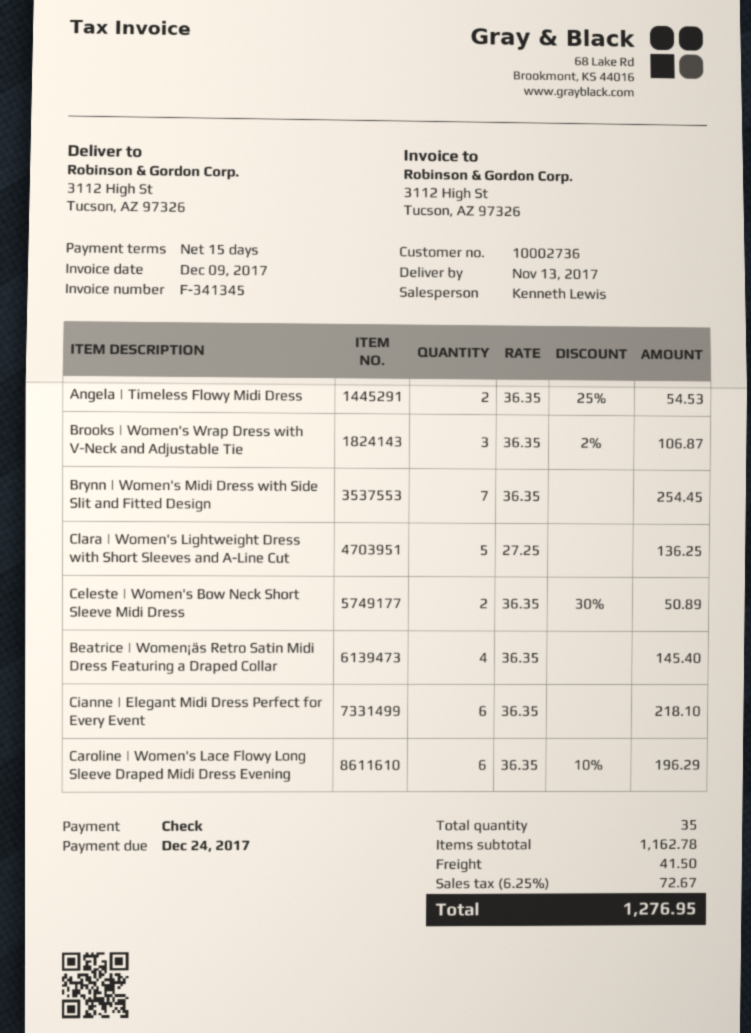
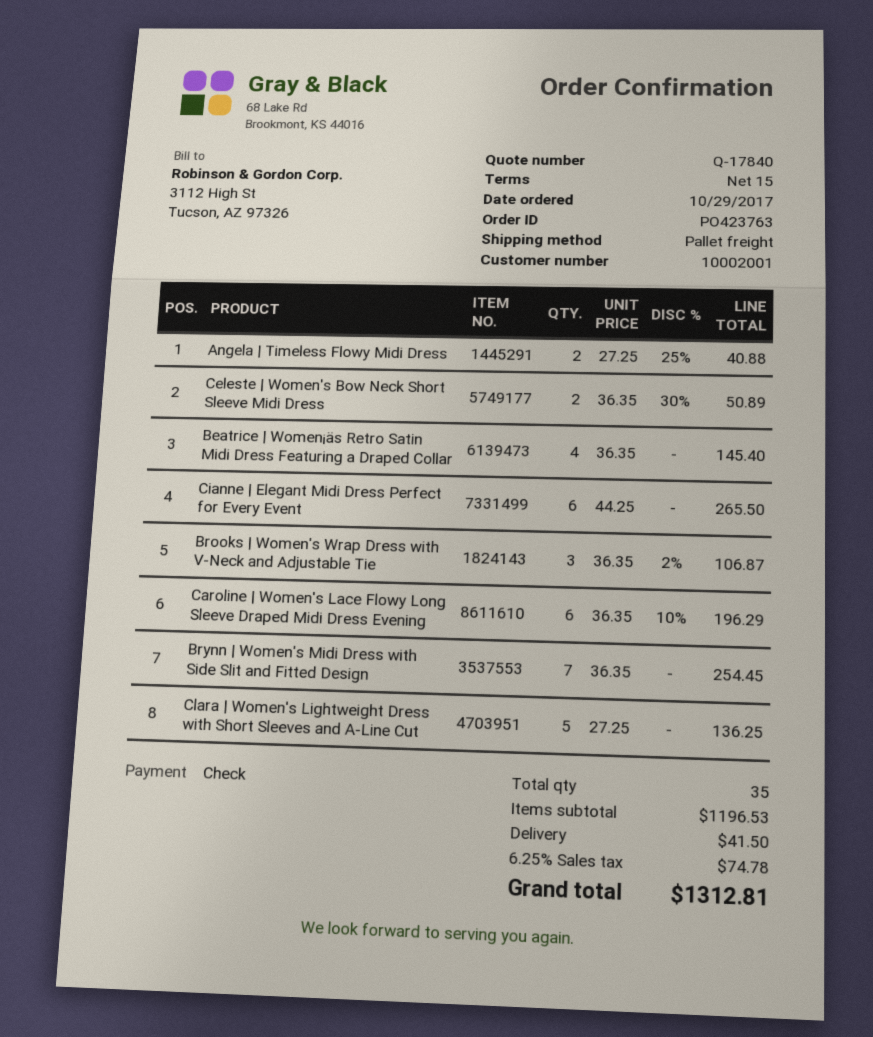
customer number: 10002736 -> 10002001
Angela | Timeless Flowy Midi Dress: 2 x 36.35 - 25% = 54.53 -> 2 x 27.25 - 25% = 40.88
Cianne | Elegant Midi Dress Perfect for Every Event: 6 x 36.35 = 218.10 -> 6 x 44.25 = 265.50
subtotal: 1162.78 -> 1196.53
tax: 6.25% = 72.67 -> 6.25% = 74.78
total: 1276.95 -> 1312.81

